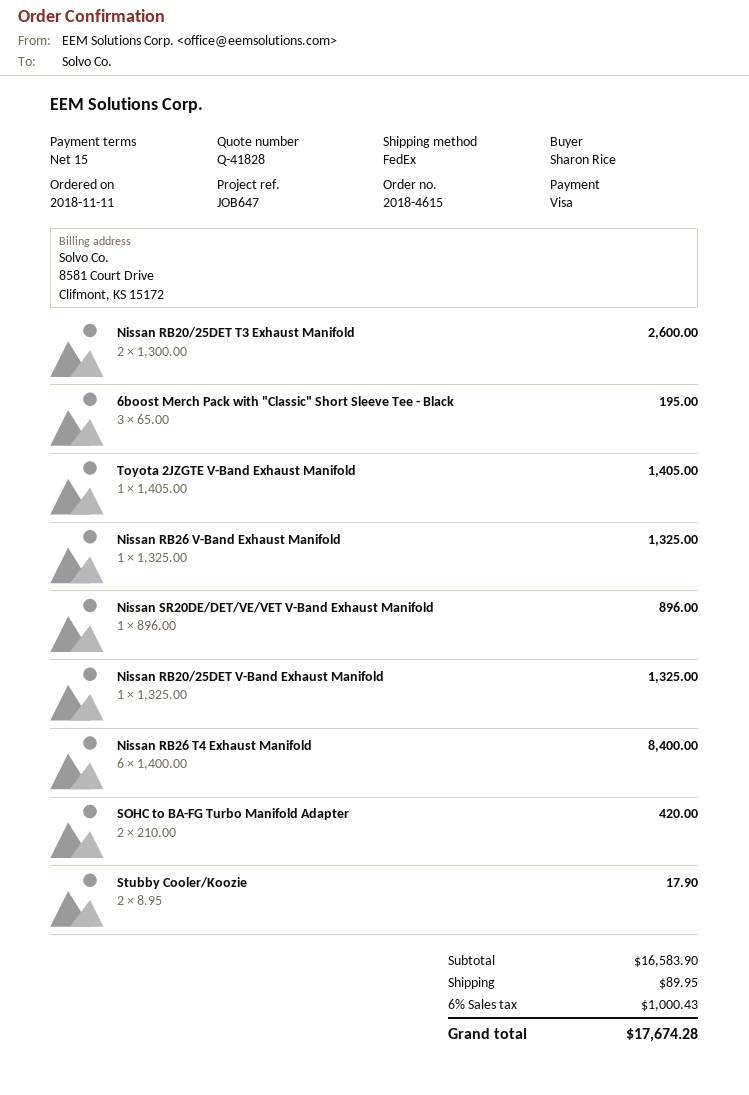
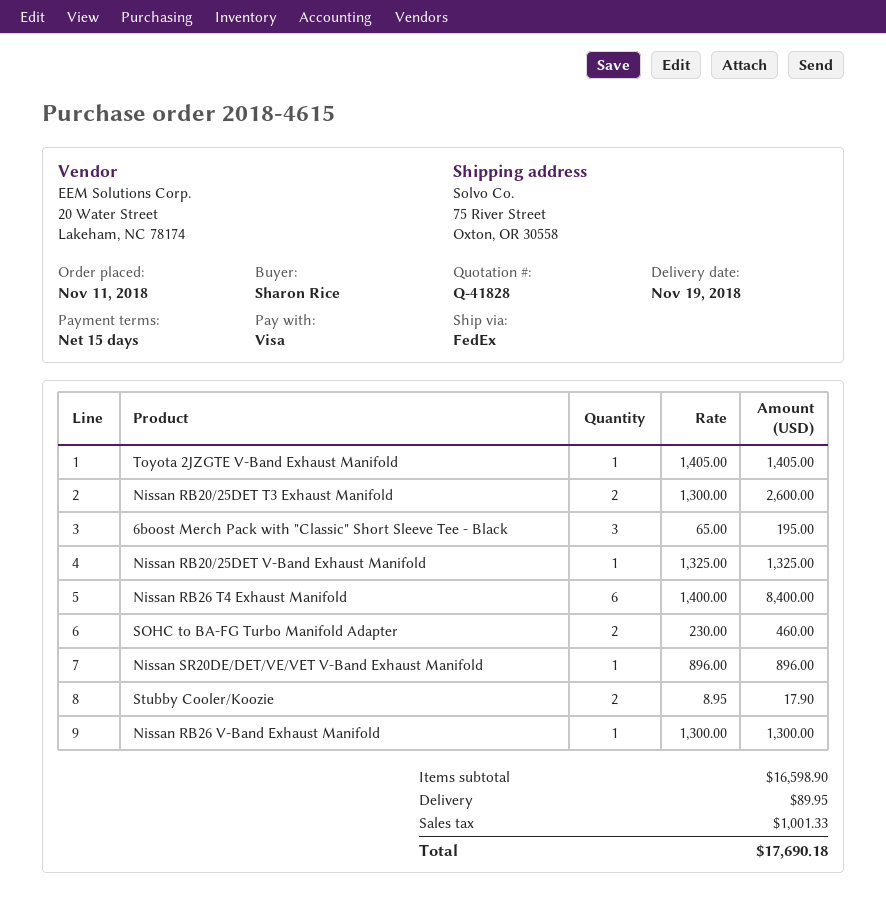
Nissan RB26 V-Band Exhaust Manifold: 1 x 1325.00 = 1325.00 -> 1 x 1300.00 = 1300.00
SOHC to BA-FG Turbo Manifold Adapter: 2 x 210.00 = 420.00 -> 2 x 230.00 = 460.00
subtotal: 16583.90 -> 16598.90
tax: 1000.43 -> 1001.33
total: 17674.28 -> 17690.18

